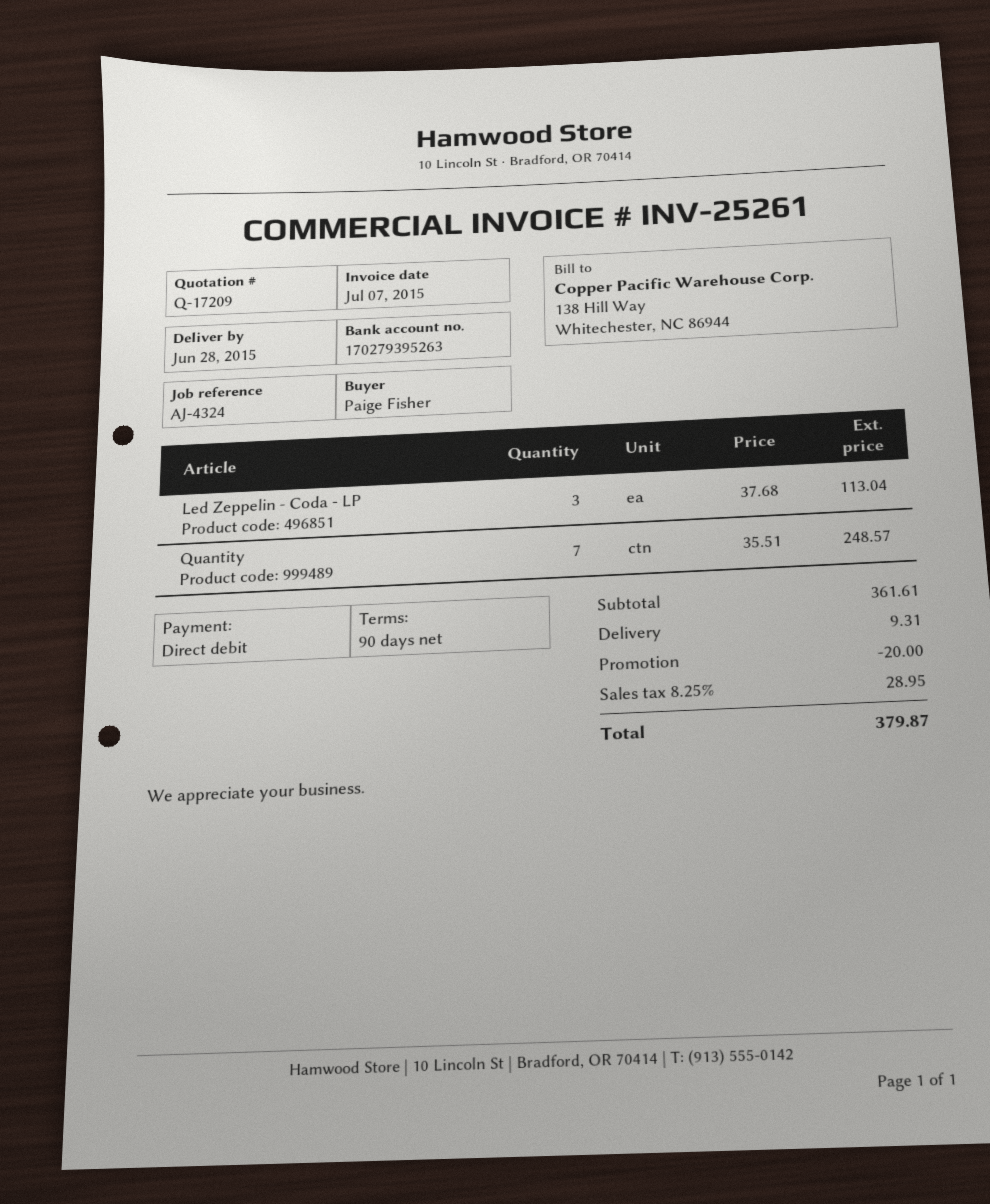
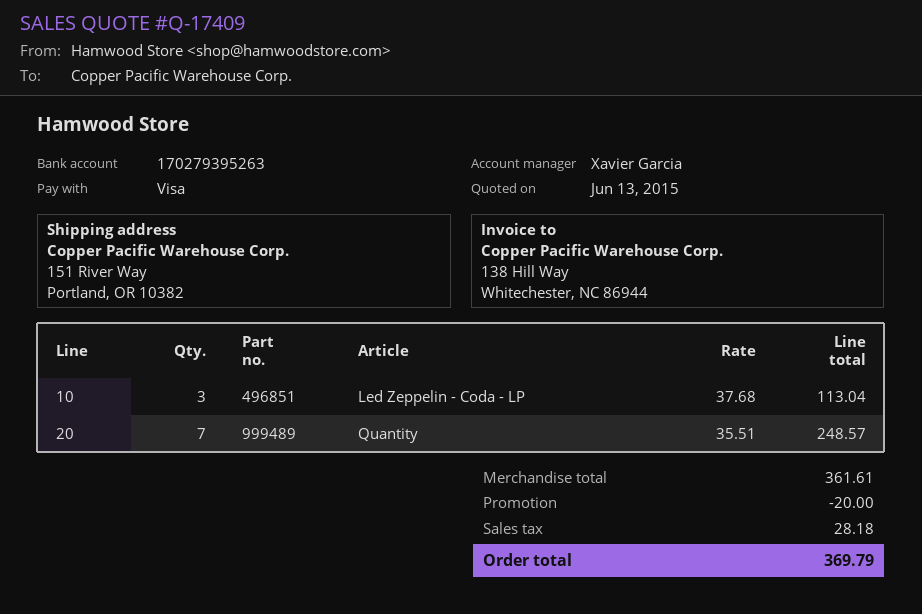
quote number: Q-17209 -> Q-17409
payment method: direct debit -> Visa
shipping: 9.31 -> none
tax: 28.95 -> 28.18
total: 379.87 -> 369.79

